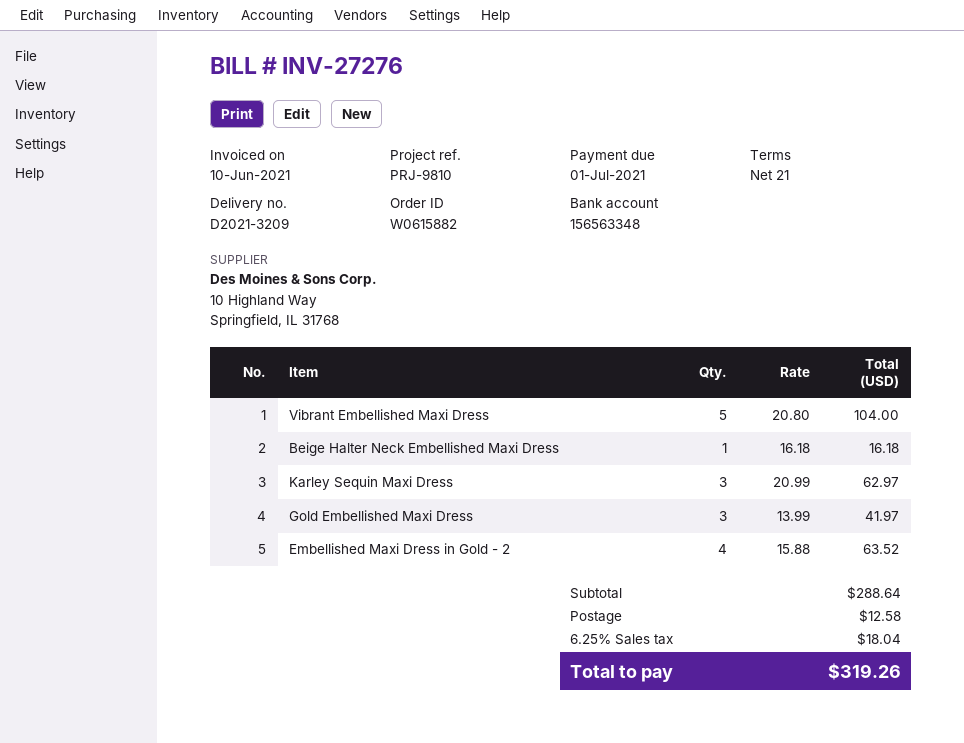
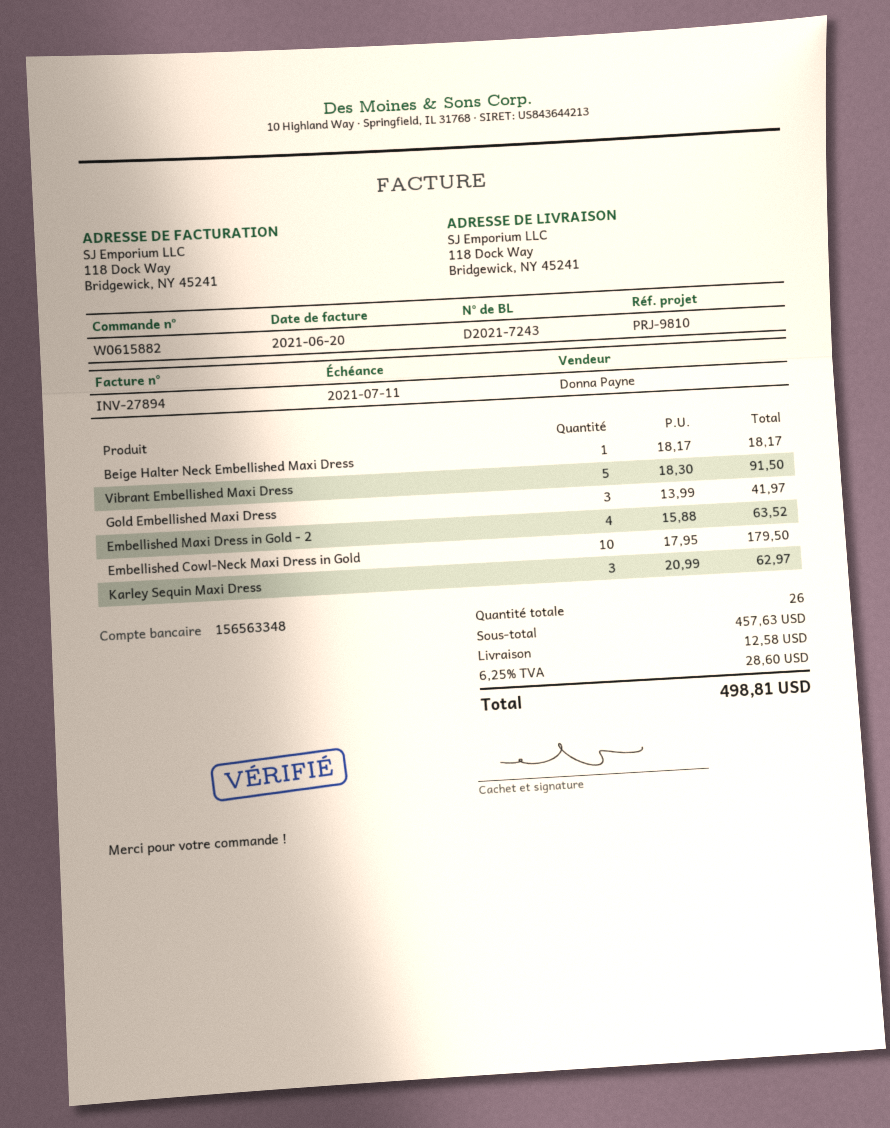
delivery note number: D2021-3209 -> D2021-7243
invoice number: INV-27276 -> INV-27894
invoice date: 2021-06-10 -> 2021-06-20
due date: 2021-07-01 -> 2021-07-11
Vibrant Embellished Maxi Dress: 5 x 20.80 = 104.00 -> 5 x 18.30 = 91.50
Beige Halter Neck Embellished Maxi Dress: 1 x 16.18 = 16.18 -> 1 x 18.17 = 18.17
Embellished Cowl-Neck Maxi Dress in Gold: none -> 10 x 17.95 = 179.50
subtotal: 288.64 -> 457.63
tax: 6.25% = 18.04 -> 6.25% = 28.60
total: 319.26 -> 498.81

